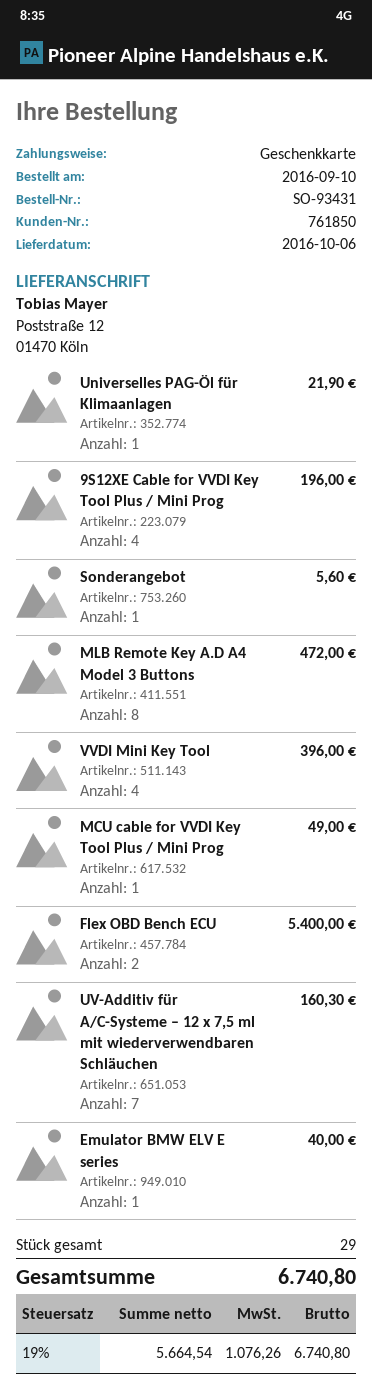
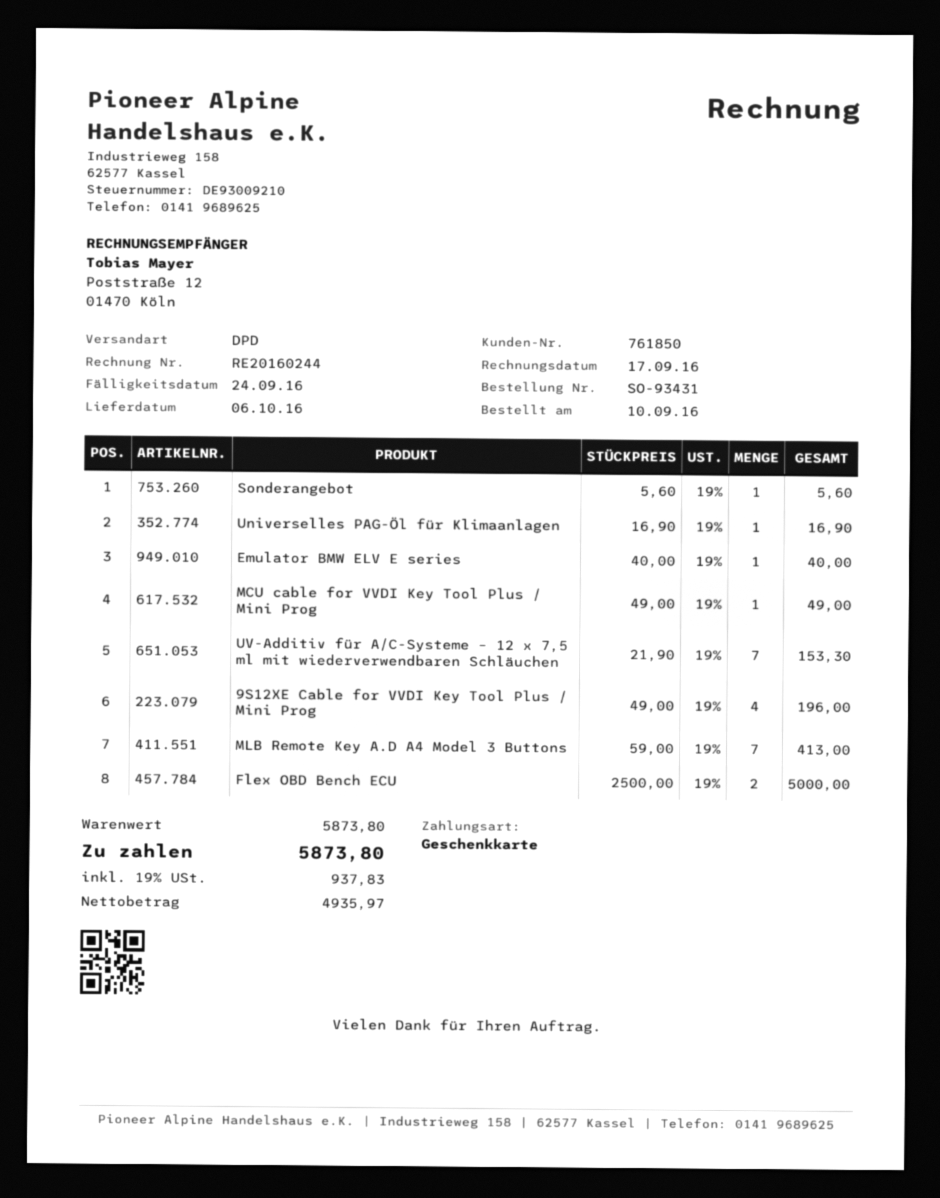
Universelles PAG-Öl für Klimaanlagen: 1 for 21.90 -> 1 for 16.90
MLB Remote Key A.D A4 Model 3 Buttons: 8 for 472.00 -> 7 for 413.00
VVDI Mini Key Tool: 4 for 396.00 -> none
Flex OBD Bench ECU: 2 for 5400.00 -> 2 for 5000.00
UV-Additiv für A/C-Systeme – 12 x 7,5 ml mit wiederverwendbaren Schläuchen: 7 for 160.30 -> 7 for 153.30
net: 5664.54 -> 4935.97
tax: 19% = 1076.26 -> 19% = 937.83
total: 6740.80 -> 5873.80

